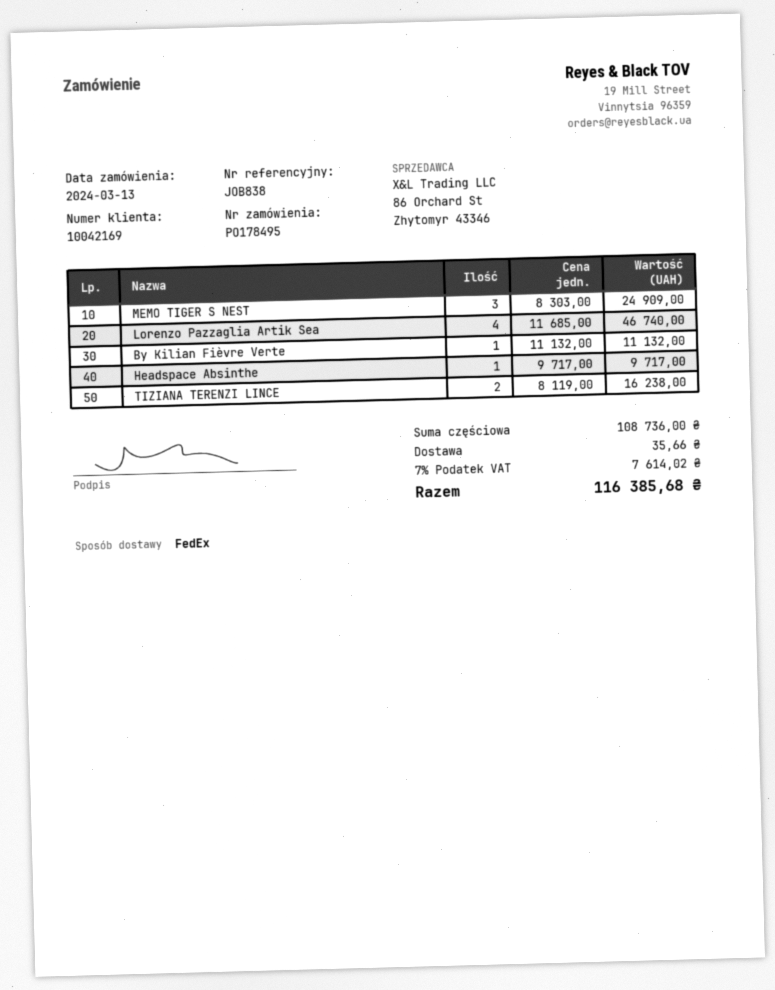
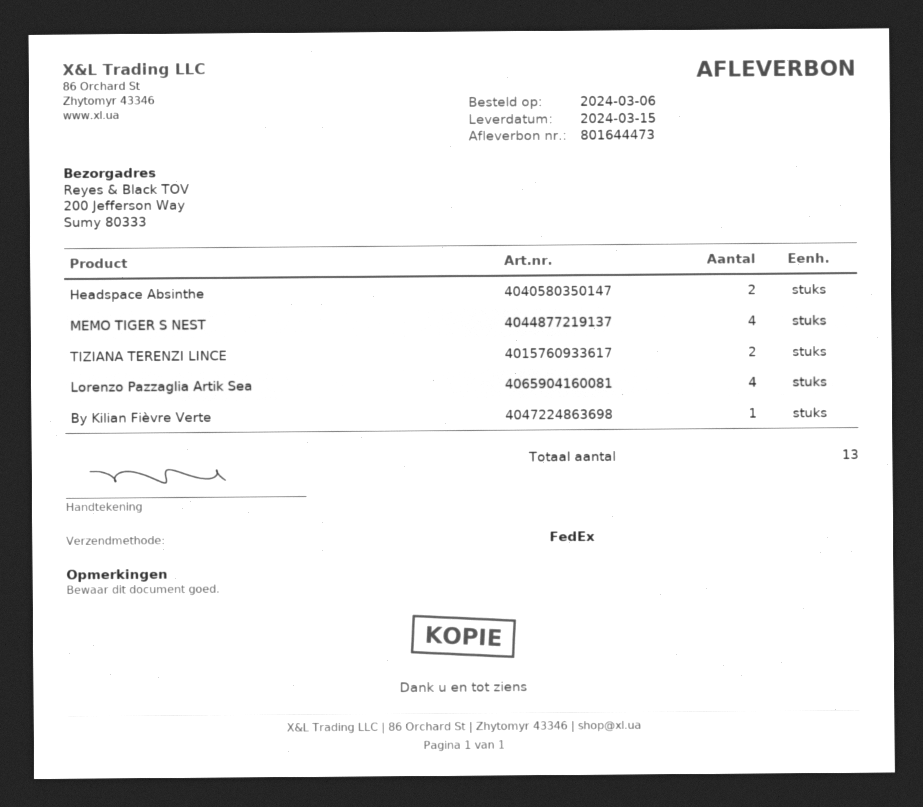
order date: 2024-03-13 -> 2024-03-06
MEMO TIGER S NEST: 3 -> 4
Headspace Absinthe: 1 -> 2

